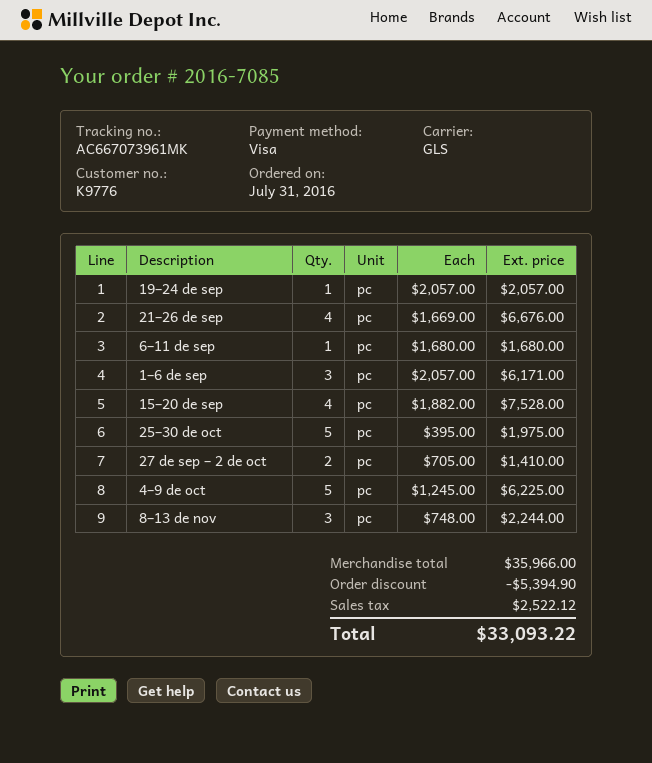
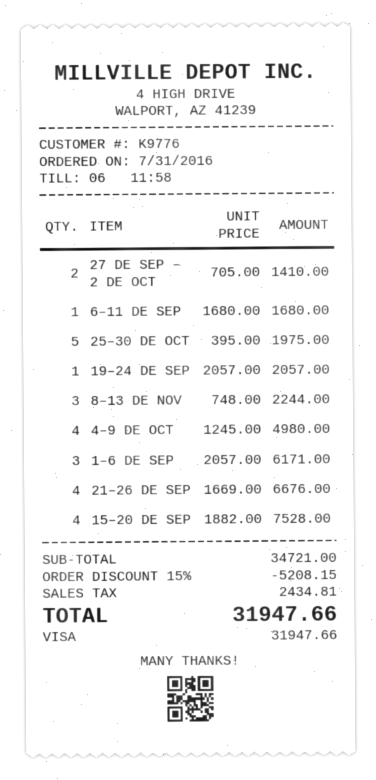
4–9 de oct: 5 x 1245.00 = 6225.00 -> 4 x 1245.00 = 4980.00
subtotal: 35966.00 -> 34721.00
discount: 5394.90 -> 5208.15
tax: 2522.12 -> 2434.81
total: 33093.22 -> 31947.66

